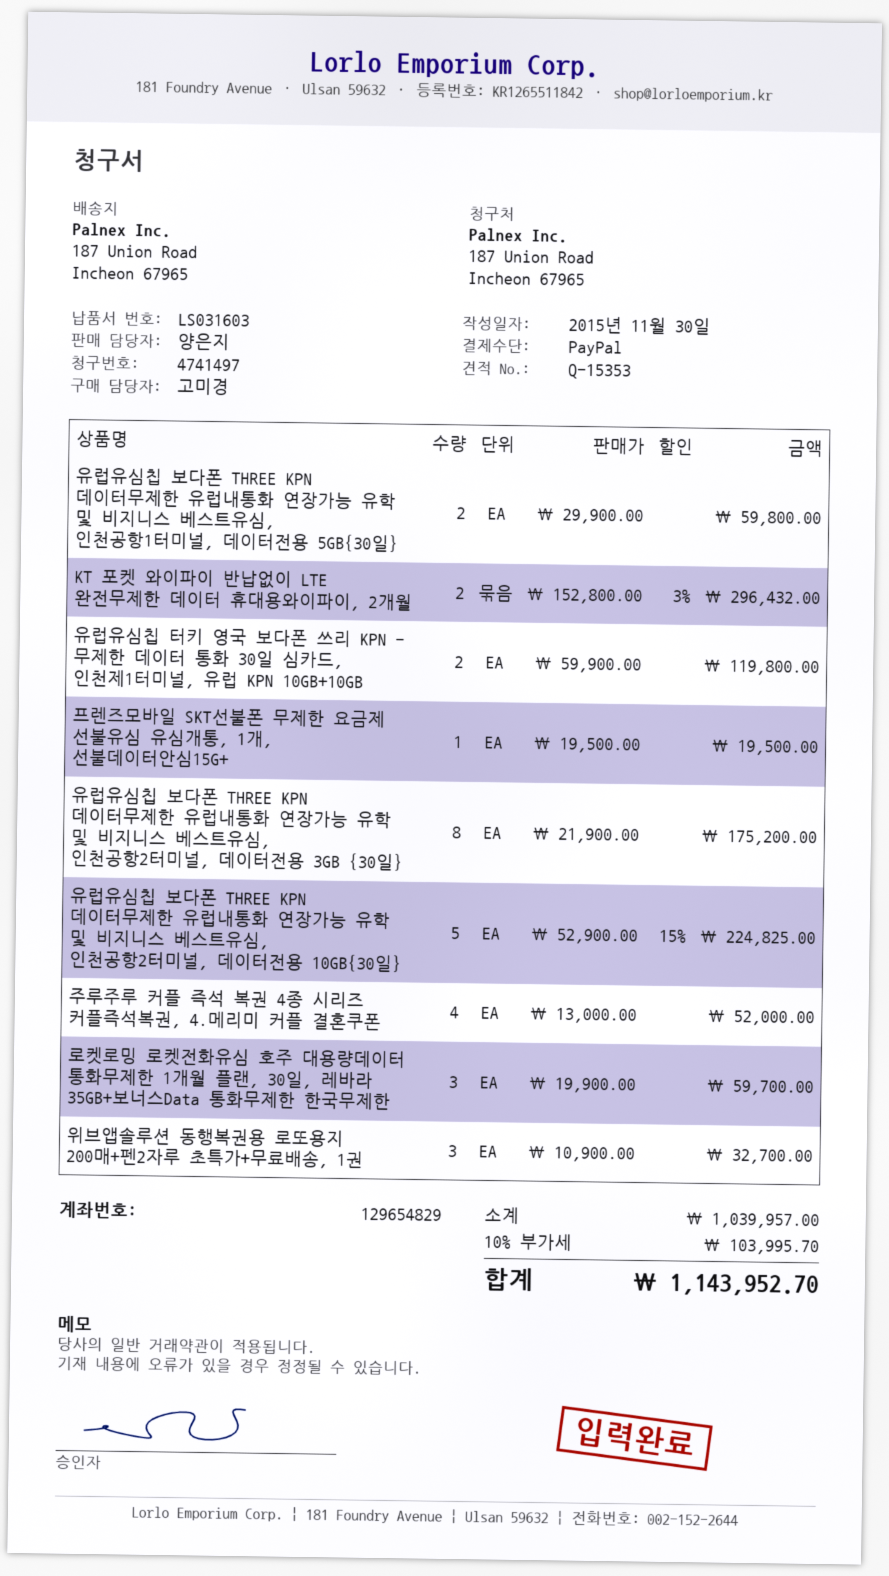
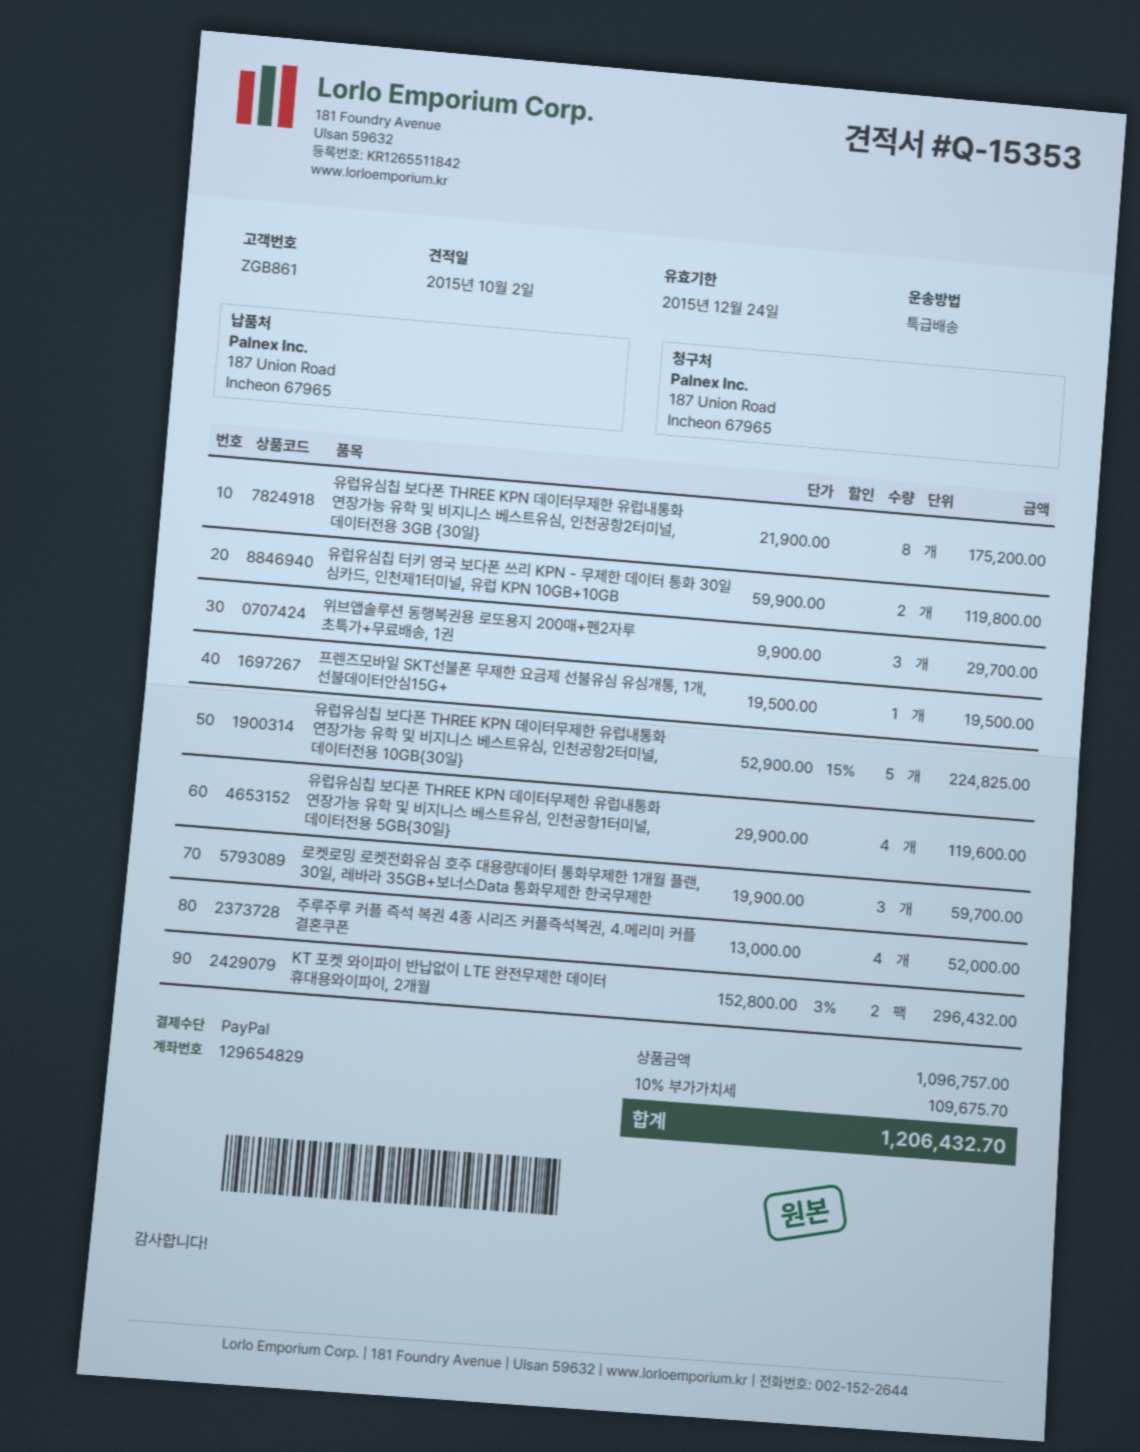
유럽유심칩 보다폰 THREE KPN 데이터무제한 유럽내통화 연장가능 유학 및 비지니스 베스트유심, 인천공항1터미널, 데이터전용 5GB{30일}: 2 x 29900.00 = 59800.00 -> 4 x 29900.00 = 119600.00
위브앱솔루션 동행복권용 로또용지 200매+펜2자루 초특가+무료배송, 1권: 3 x 10900.00 = 32700.00 -> 3 x 9900.00 = 29700.00
subtotal: 1039957.00 -> 1096757.00
tax: 10% = 103995.70 -> 10% = 109675.70
total: 1143952.70 -> 1206432.70

